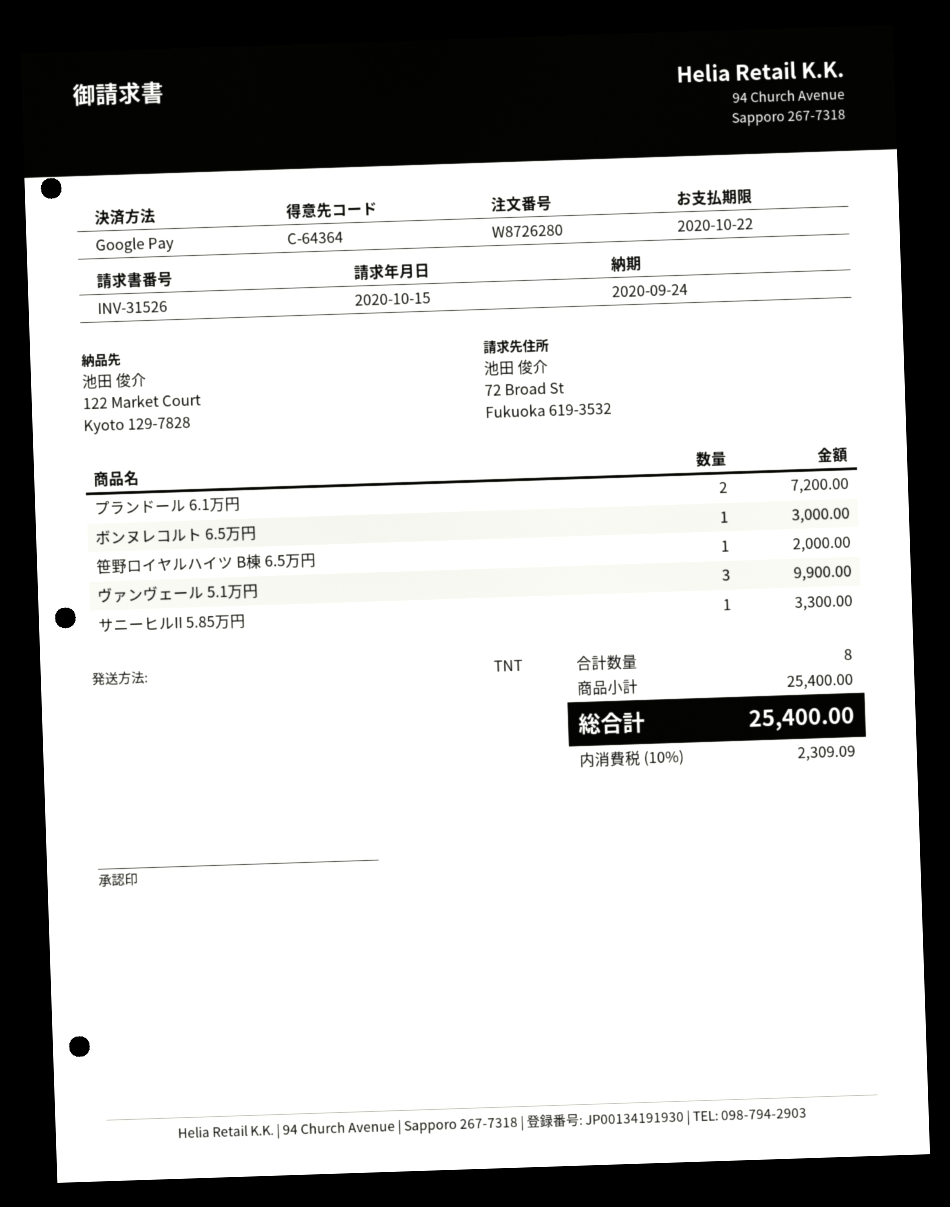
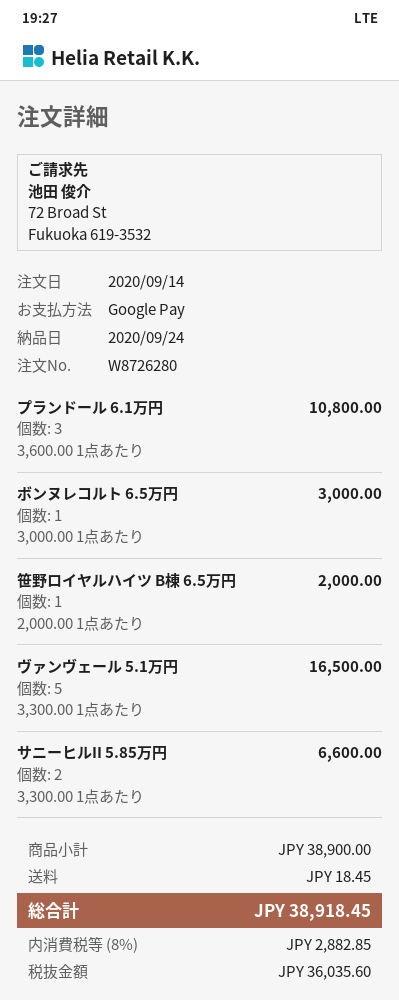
プランドール 6.1万円: 2 for 7200.00 -> 3 for 10800.00
ヴァンヴェール 5.1万円: 3 for 9900.00 -> 5 for 16500.00
サニーヒルII 5.85万円: 1 for 3300.00 -> 2 for 6600.00
subtotal: 25400.00 -> 38900.00
shipping: none -> 18.45
tax: 10% = 2309.09 -> 8% = 2882.85
total: 25400.00 -> 38918.45

